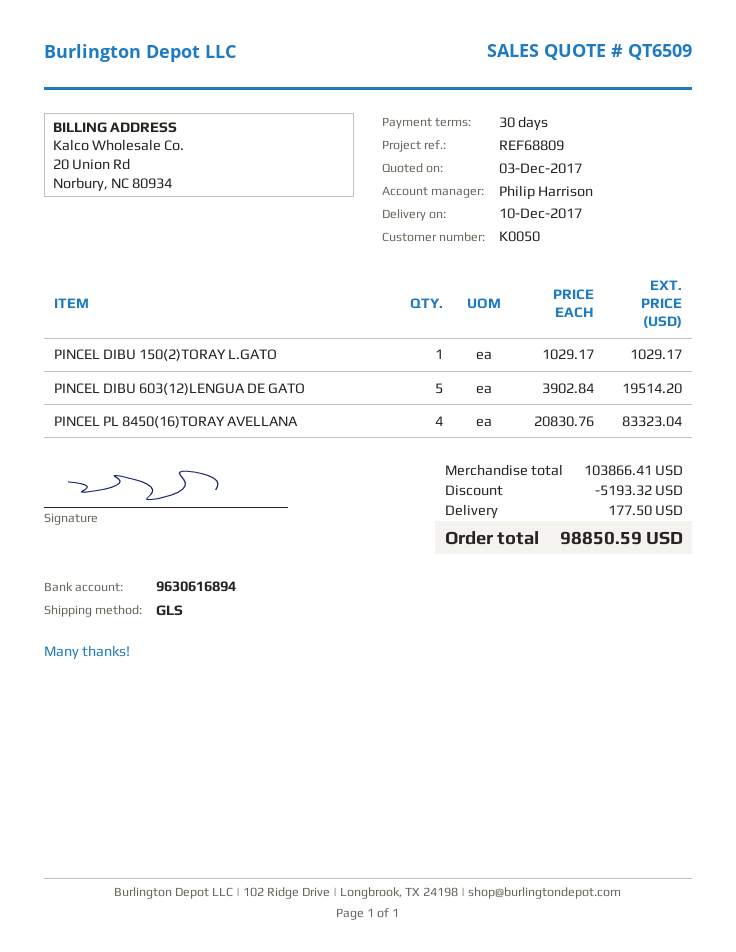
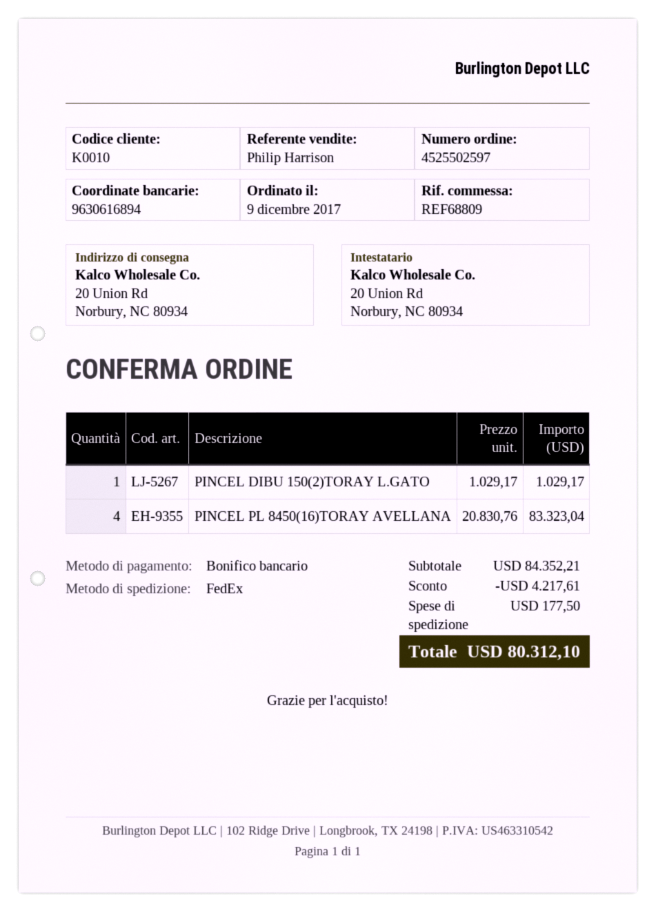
customer number: K0050 -> K0010
shipping method: GLS -> FedEx
PINCEL DIBU 603(12)LENGUA DE GATO: 5 x 3902.84 = 19514.20 -> none
subtotal: 103866.41 -> 84352.21
discount: 5193.32 -> 4217.61
total: 98850.59 -> 80312.10

